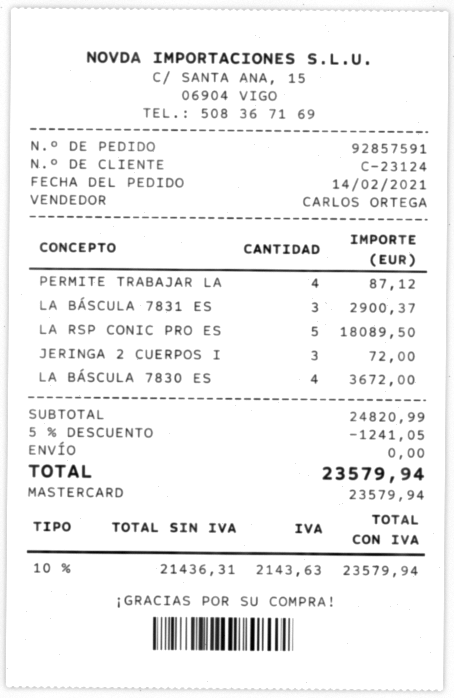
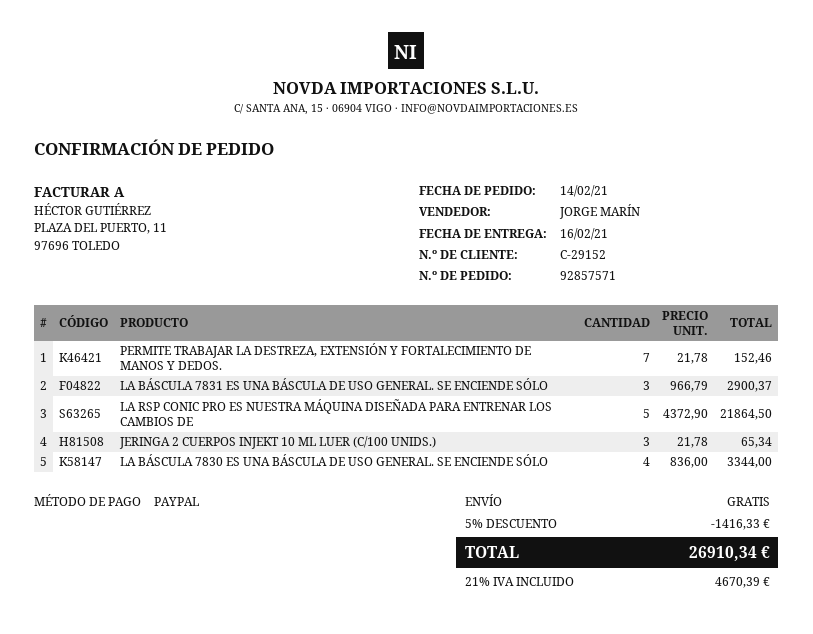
order number: 92857591 -> 92857571
customer number: C-23124 -> C-29152
sales rep: CARLOS ORTEGA -> JORGE MARÍN
payment method: Mastercard -> PayPal
PERMITE TRABAJAR LA: 4 for 87.12 -> 7 for 152.46
LA RSP CONIC PRO ES: 5 for 18089.50 -> 5 for 21864.50
JERINGA 2 CUERPOS I: 3 for 72.00 -> 3 for 65.34
LA BÁSCULA 7830 ES: 4 for 3672.00 -> 4 for 3344.00
discount: 5% = 1241.05 -> 5% = 1416.33
tax: 10% = 2143.63 -> 21% = 4670.39
total: 23579.94 -> 26910.34

